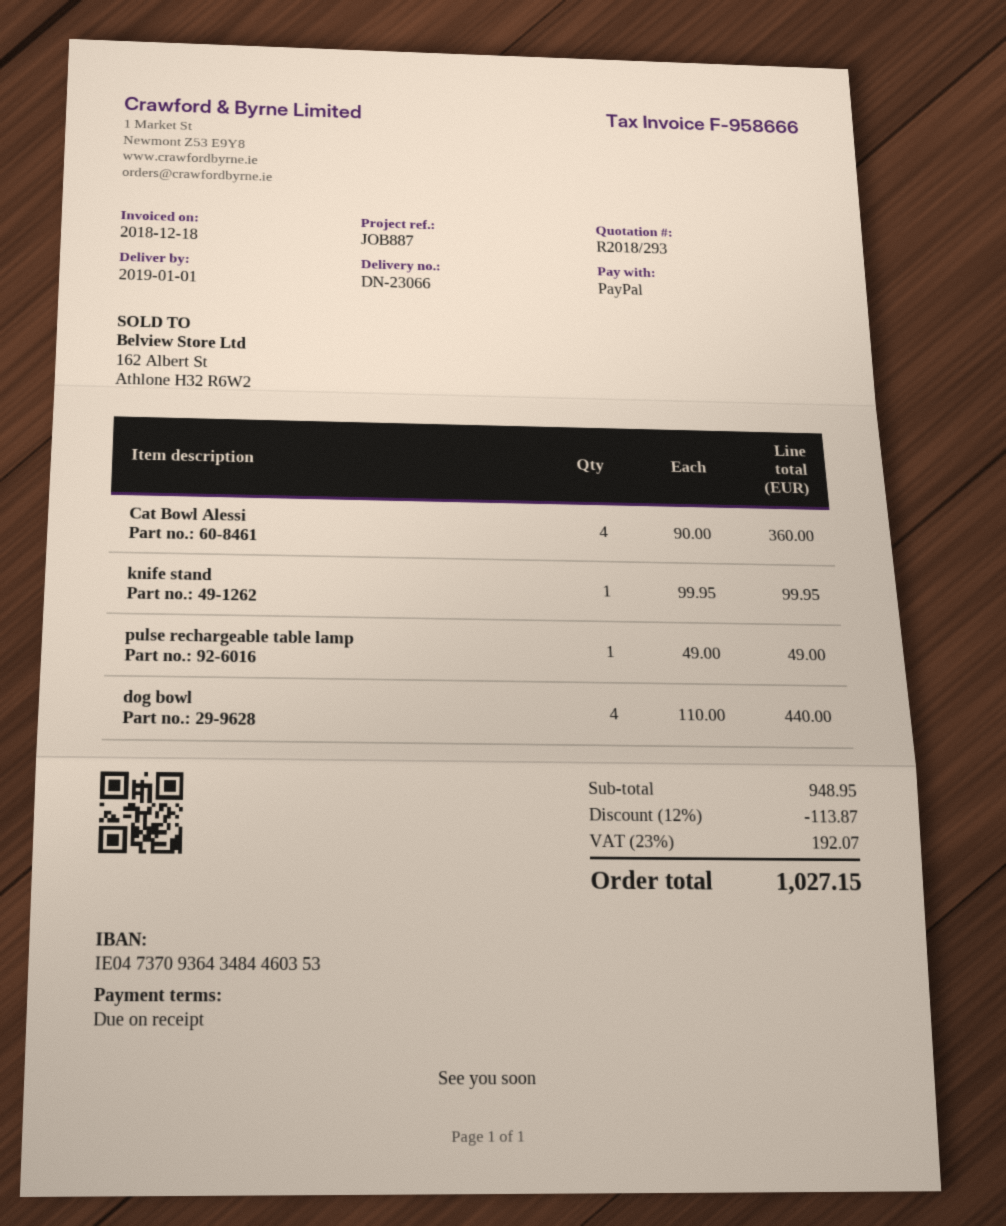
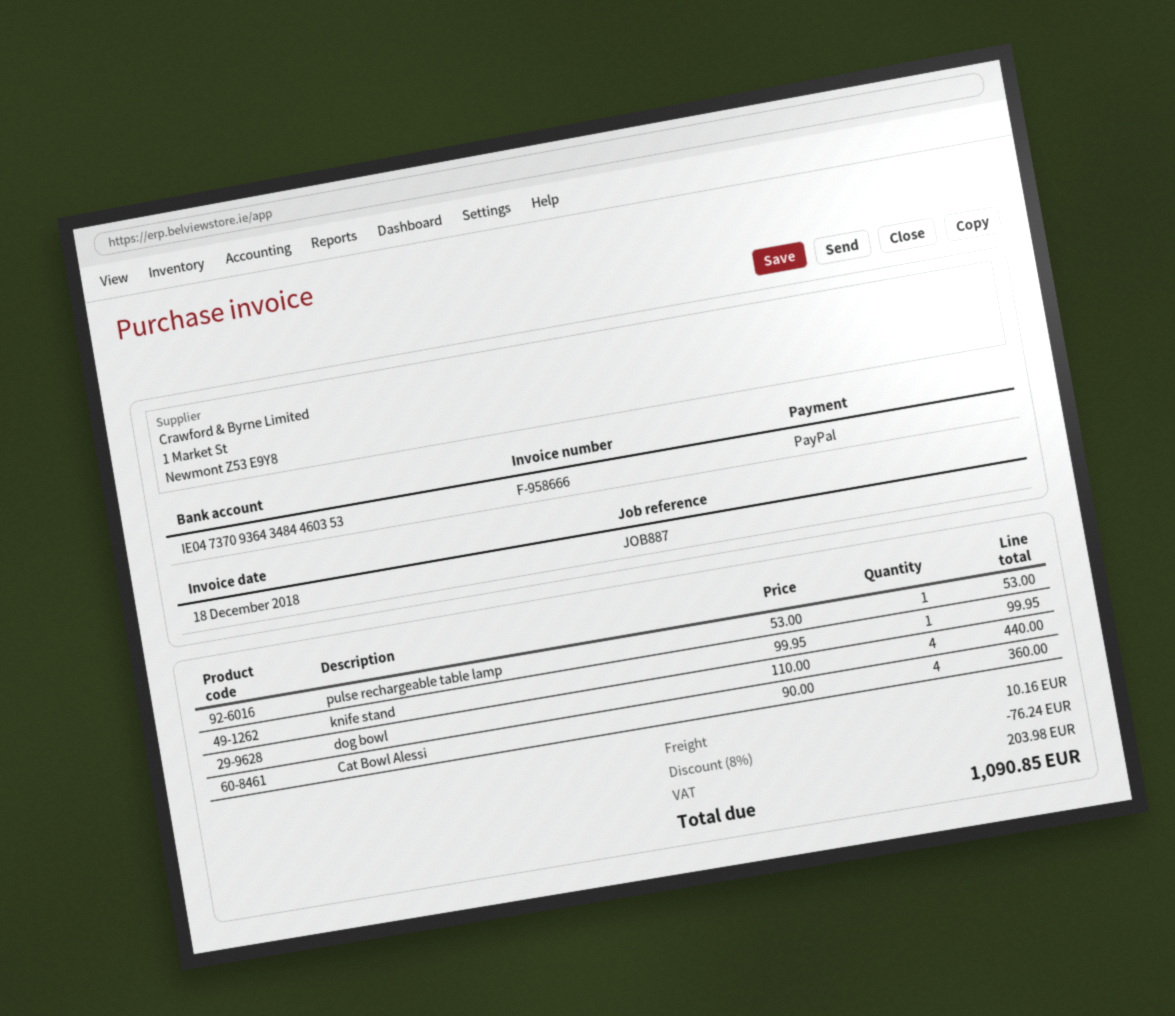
pulse rechargeable table lamp: 1 x 49.00 = 49.00 -> 1 x 53.00 = 53.00
discount: 12% = 113.87 -> 8% = 76.24
shipping: none -> 10.16
tax: 192.07 -> 203.98
total: 1027.15 -> 1090.85

